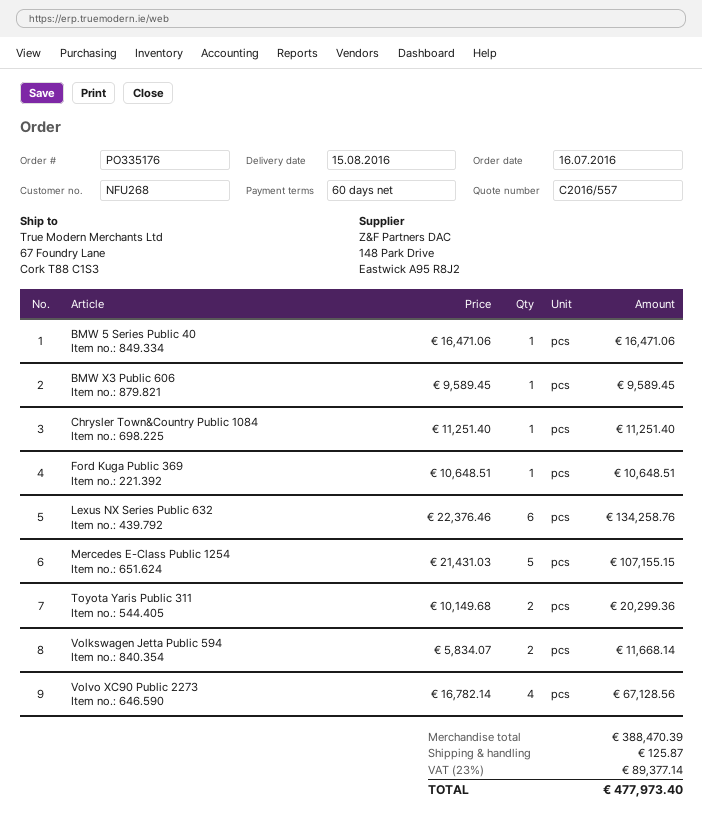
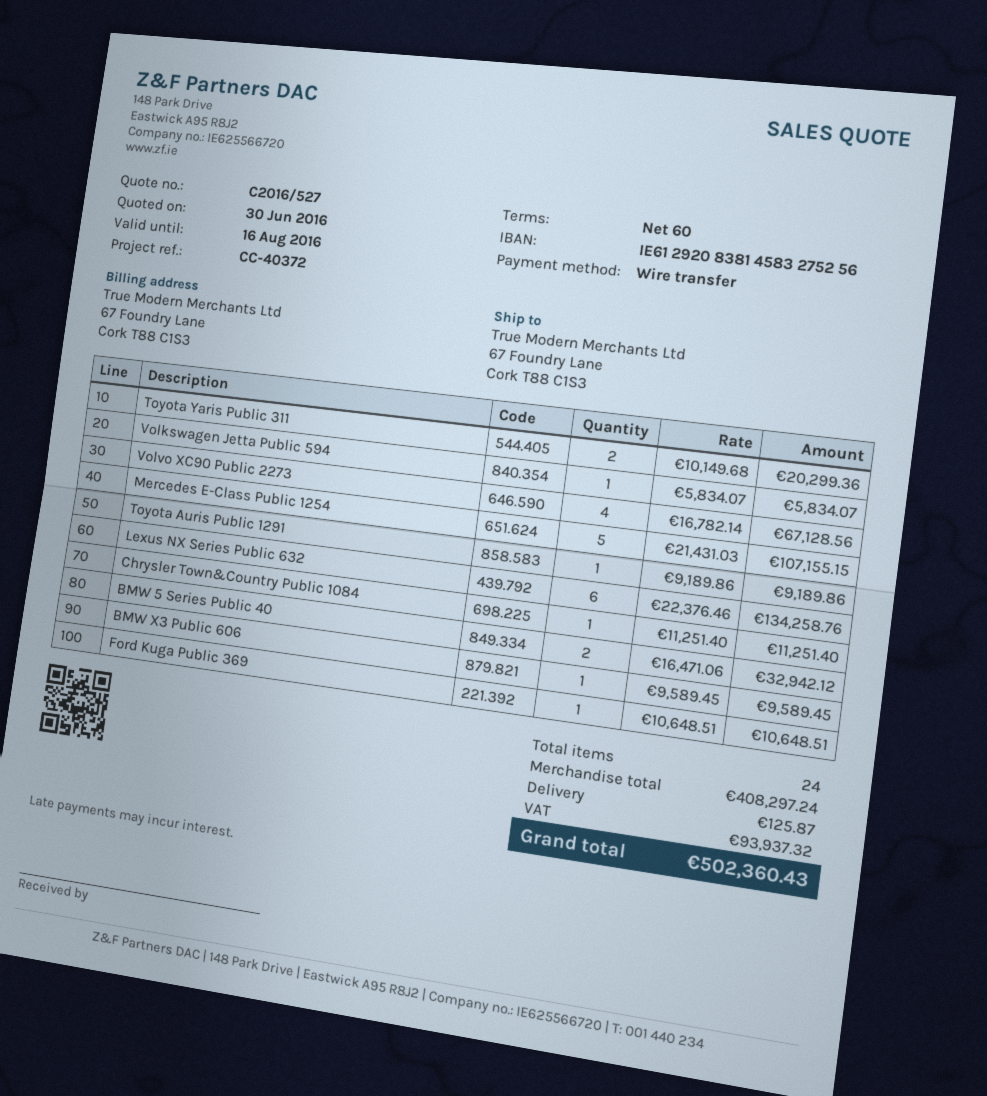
quote number: C2016/557 -> C2016/527
BMW 5 Series Public 40: 1 x 16471.06 = 16471.06 -> 2 x 16471.06 = 32942.12
Volkswagen Jetta Public 594: 2 x 5834.07 = 11668.14 -> 1 x 5834.07 = 5834.07
Toyota Auris Public 1291: none -> 1 x 9189.86 = 9189.86
subtotal: 388470.39 -> 408297.24
tax: 89377.14 -> 93937.32
total: 477973.40 -> 502360.43

